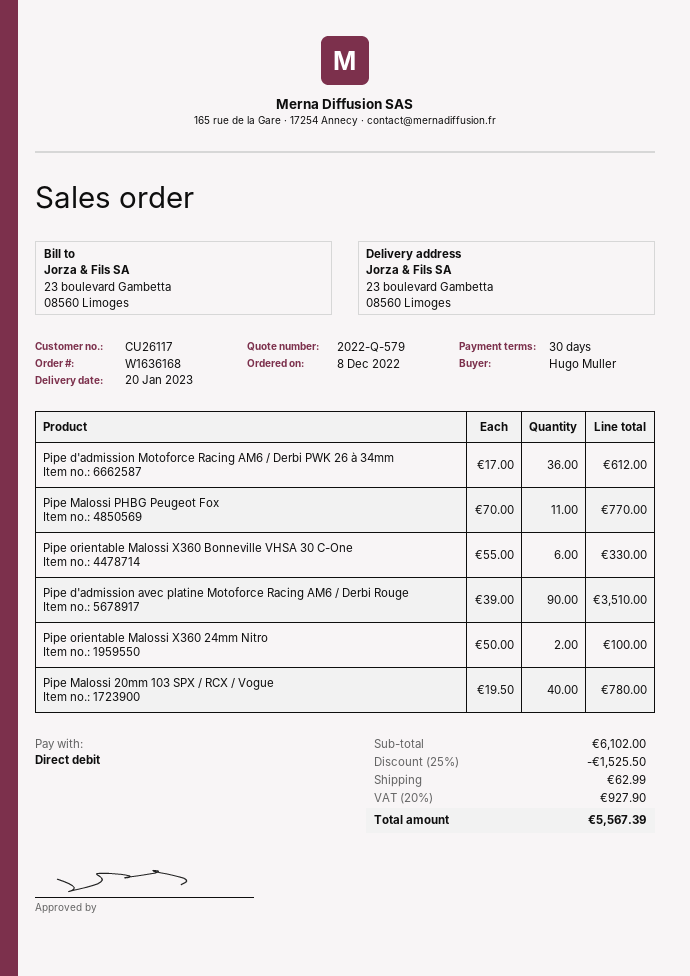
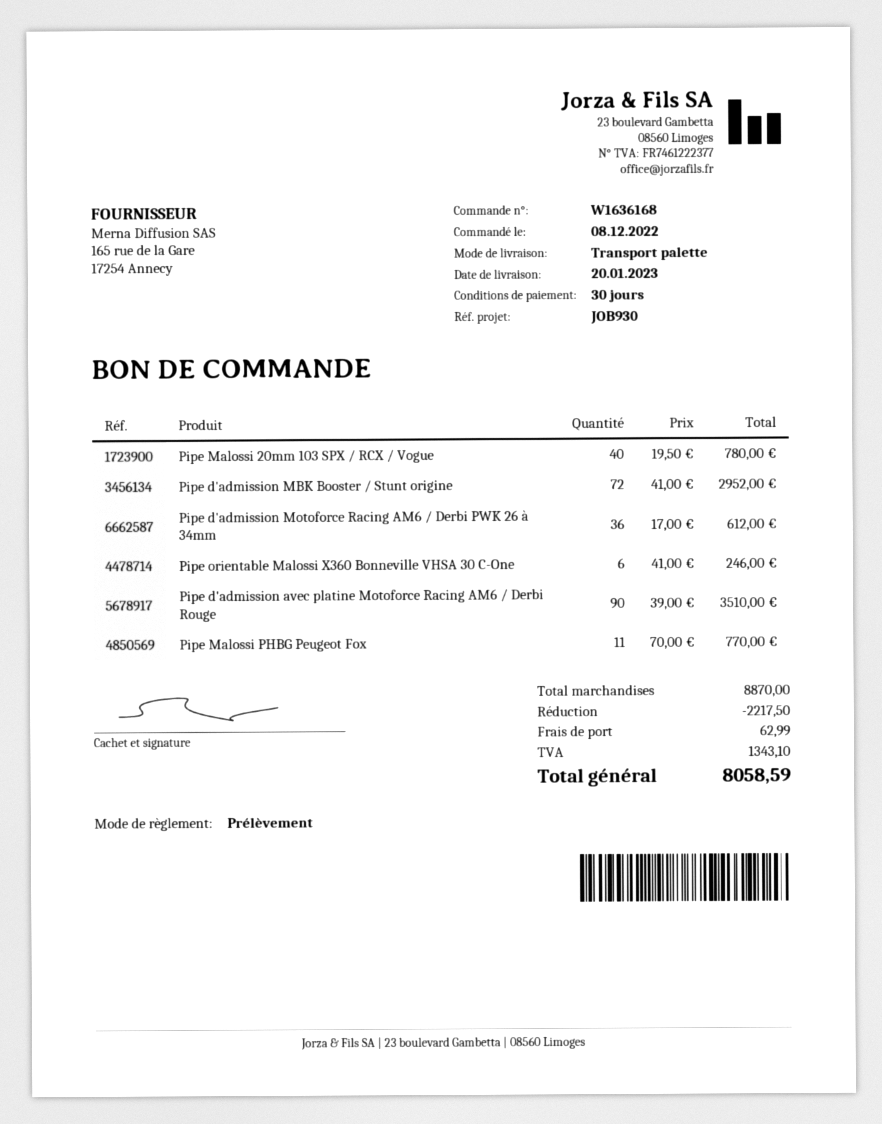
Pipe orientable Malossi X360 Bonneville VHSA 30 C-One: 6 x 55.00 = 330.00 -> 6 x 41.00 = 246.00
Pipe orientable Malossi X360 24mm Nitro: 2 x 50.00 = 100.00 -> none
Pipe d'admission MBK Booster / Stunt origine: none -> 72 x 41.00 = 2952.00
subtotal: 6102.00 -> 8870.00
discount: 1525.50 -> 2217.50
tax: 927.90 -> 1343.10
total: 5567.39 -> 8058.59

